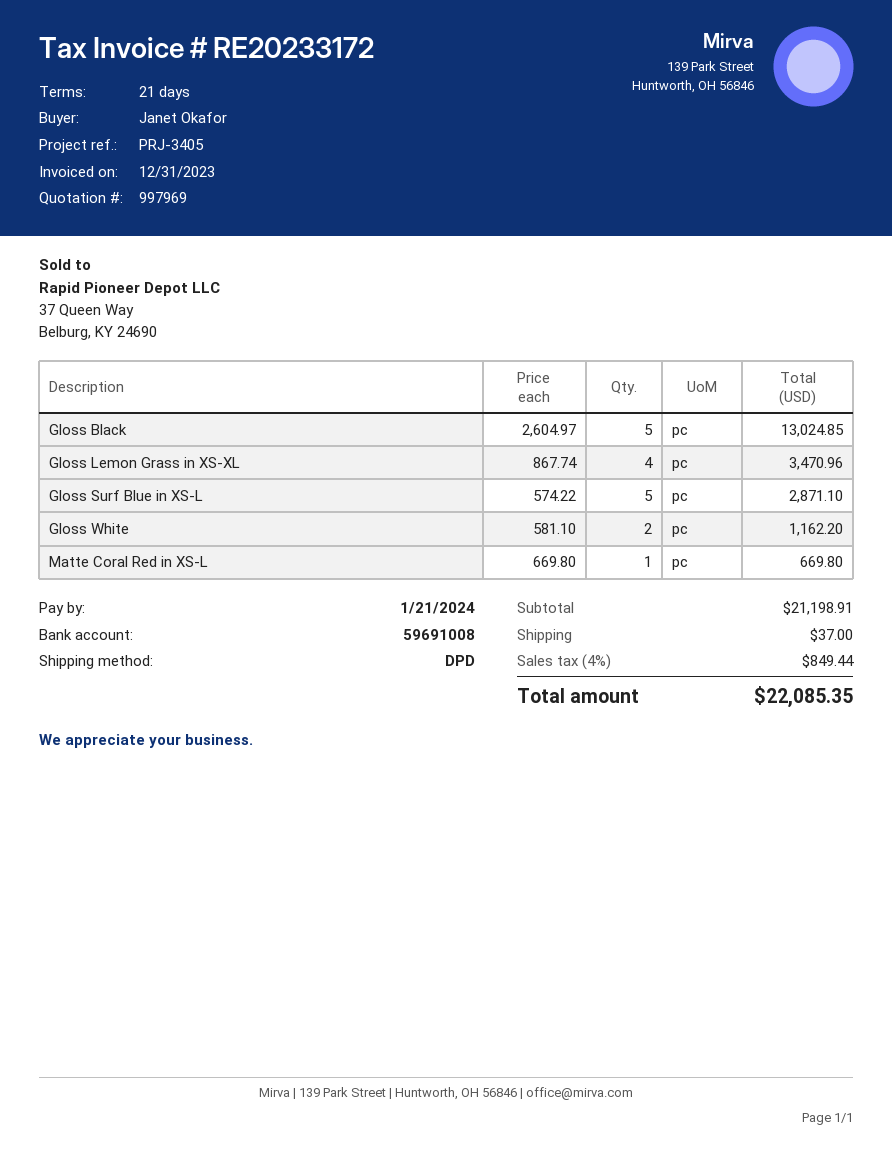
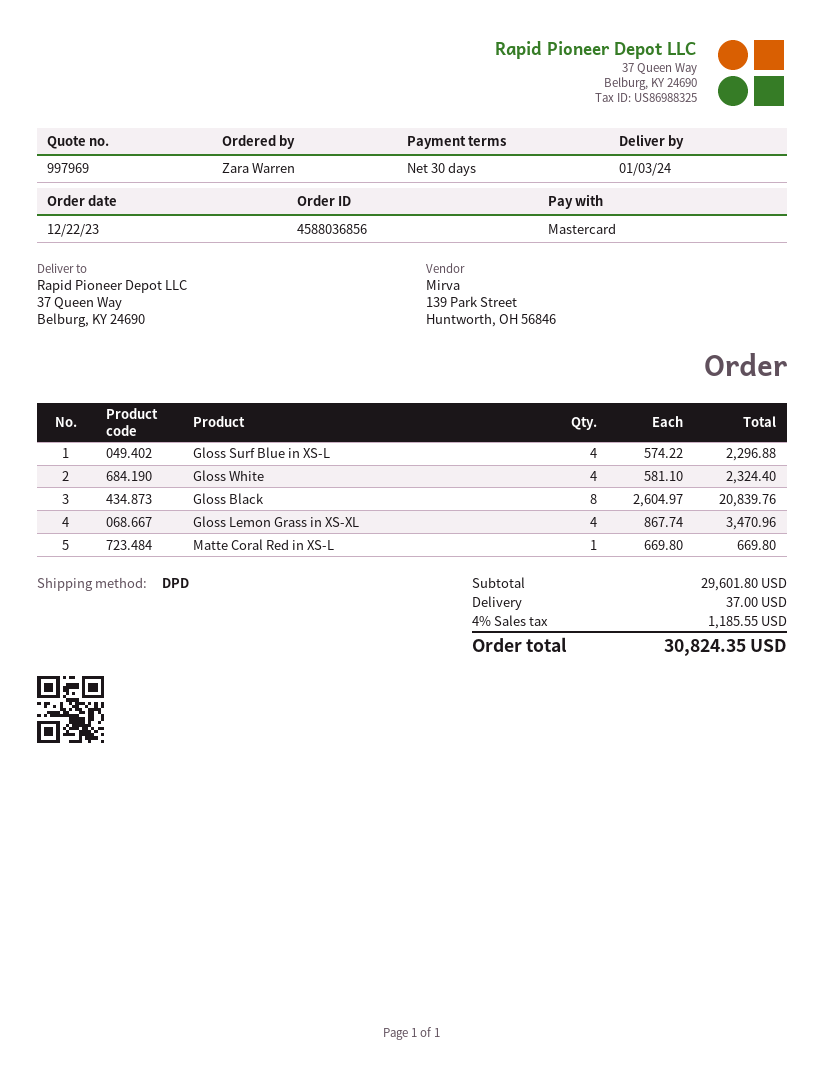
payment terms: 21 days -> 30 days
ordered by: Janet Okafor -> Zara Warren
Gloss Black: 5 x 2604.97 = 13024.85 -> 8 x 2604.97 = 20839.76
Gloss Surf Blue in XS‑L: 5 x 574.22 = 2871.10 -> 4 x 574.22 = 2296.88
Gloss White: 2 x 581.10 = 1162.20 -> 4 x 581.10 = 2324.40
subtotal: 21198.91 -> 29601.80
tax: 4% = 849.44 -> 4% = 1185.55
total: 22085.35 -> 30824.35

